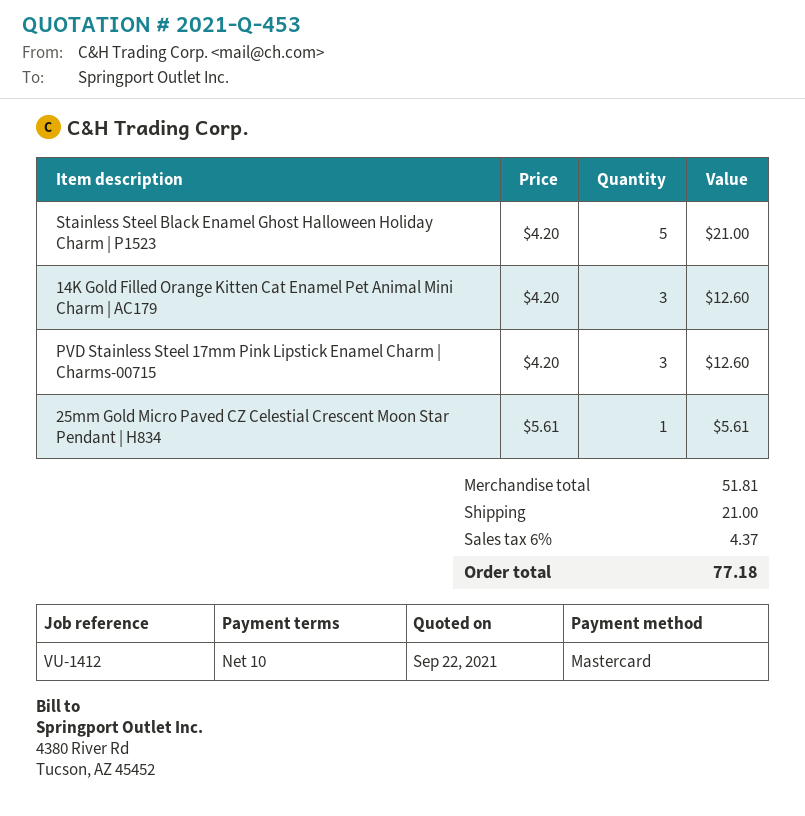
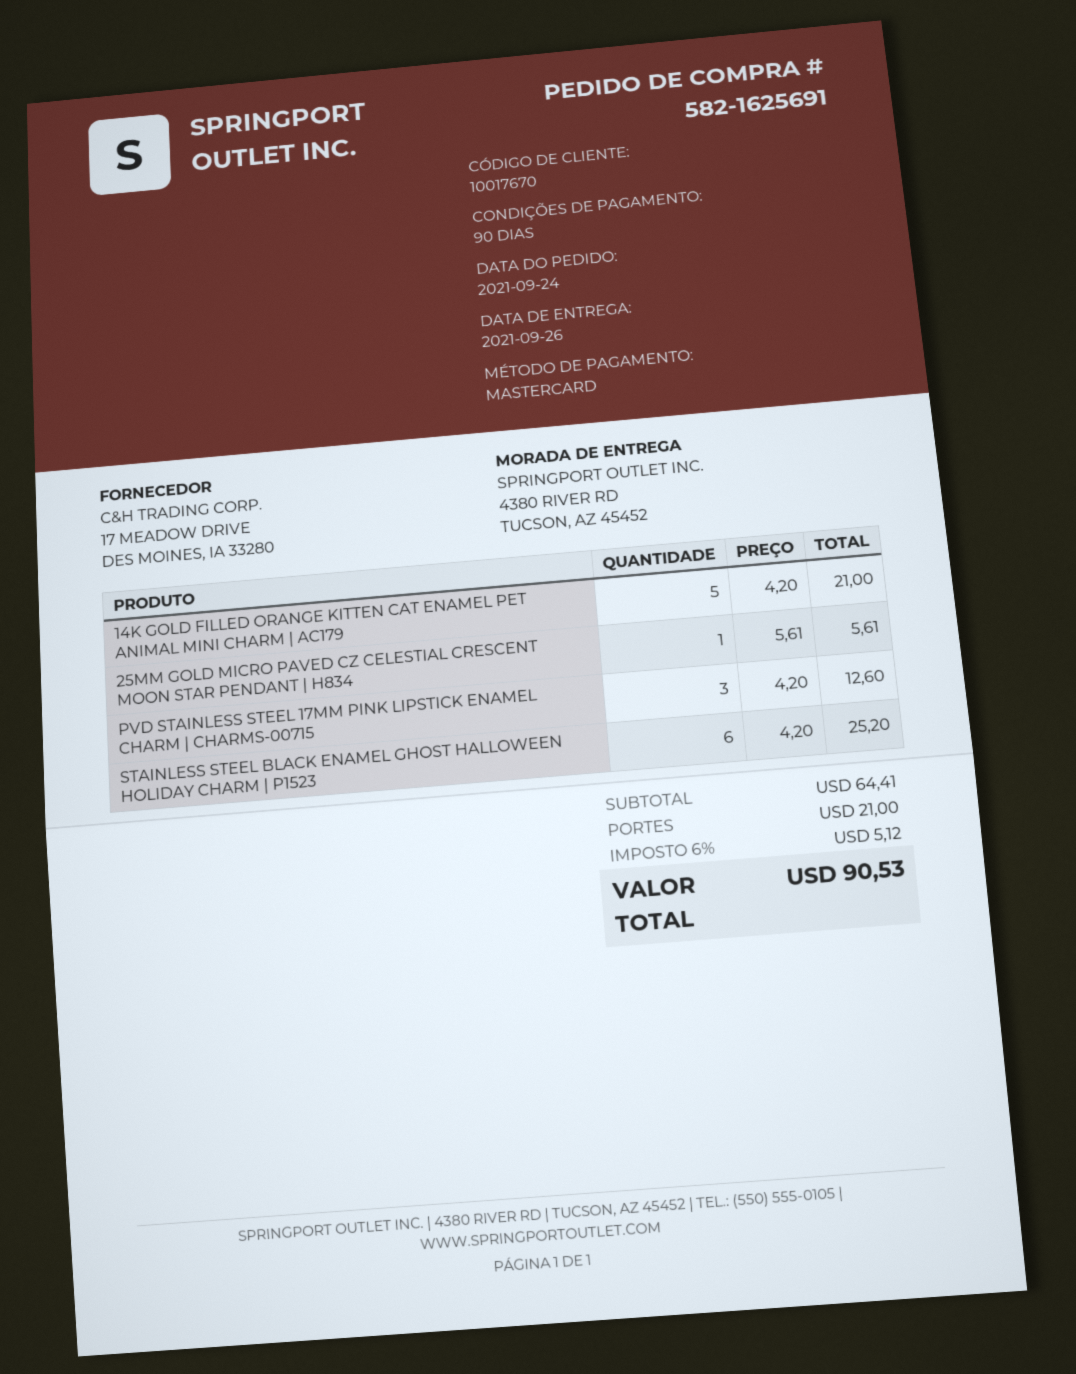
payment terms: 10 days -> 90 days
Stainless Steel Black Enamel Ghost Halloween Holiday Charm | P1523: 5 x 4.20 = 21.00 -> 6 x 4.20 = 25.20
14K Gold Filled Orange Kitten Cat Enamel Pet Animal Mini Charm | AC179: 3 x 4.20 = 12.60 -> 5 x 4.20 = 21.00
subtotal: 51.81 -> 64.41
tax: 6% = 4.37 -> 6% = 5.12
total: 77.18 -> 90.53

